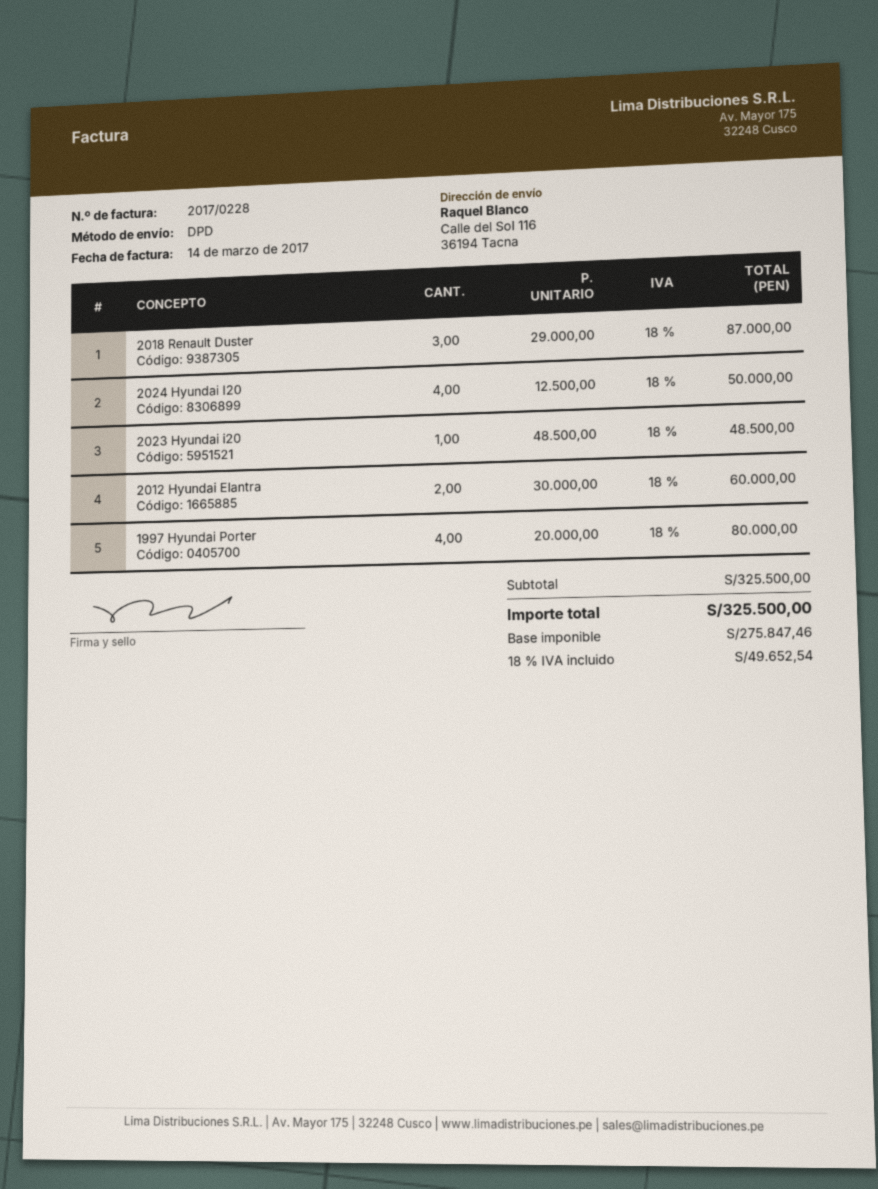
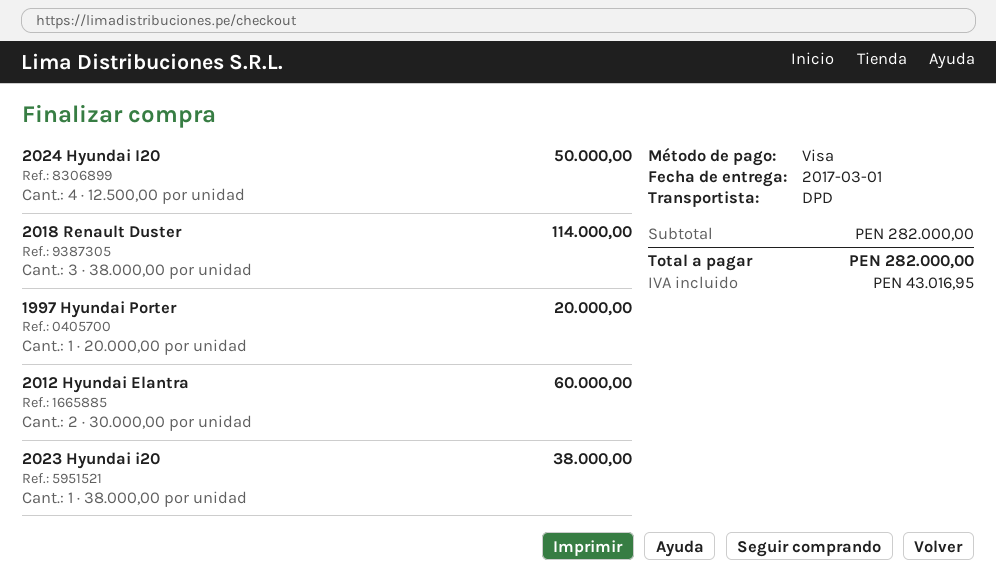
2018 Renault Duster: 3 x 29000.00 = 87000.00 -> 3 x 38000.00 = 114000.00
2023 Hyundai i20: 1 x 48500.00 = 48500.00 -> 1 x 38000.00 = 38000.00
1997 Hyundai Porter: 4 x 20000.00 = 80000.00 -> 1 x 20000.00 = 20000.00
subtotal: 325500.00 -> 282000.00
tax: 49652.54 -> 43016.95
total: 325500.00 -> 282000.00

